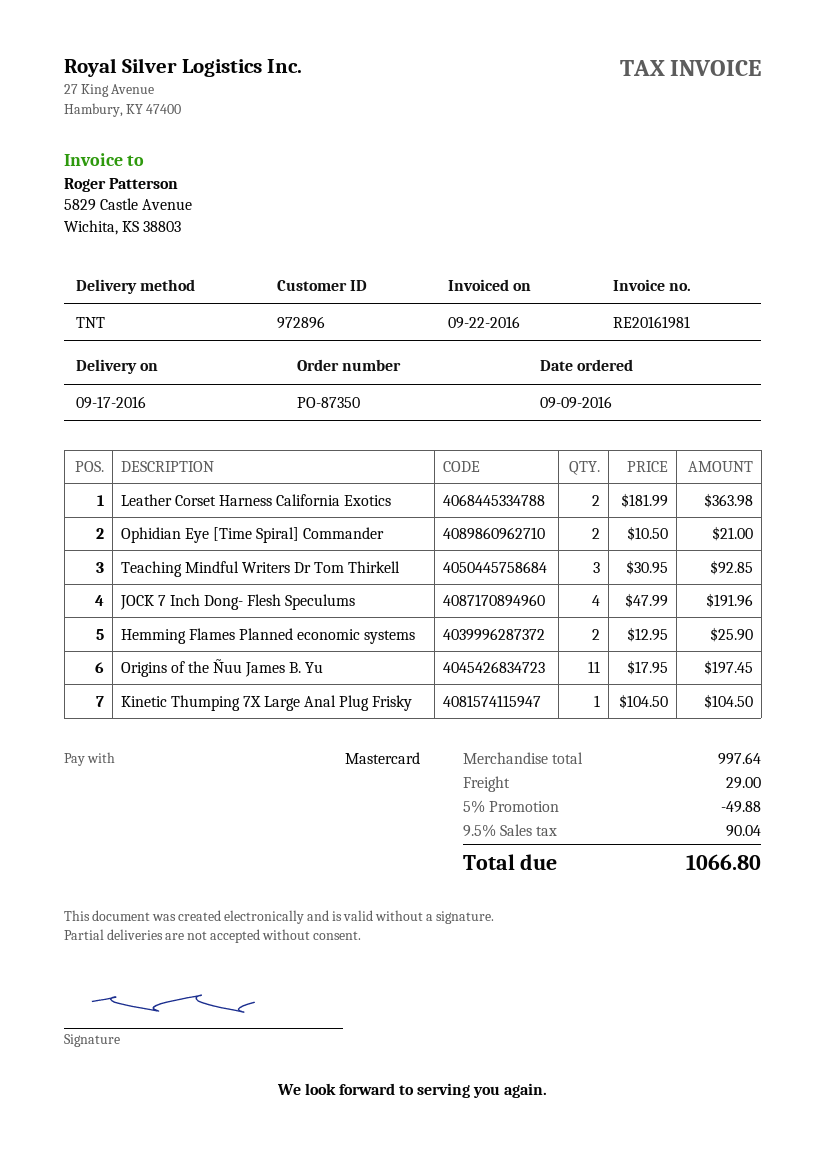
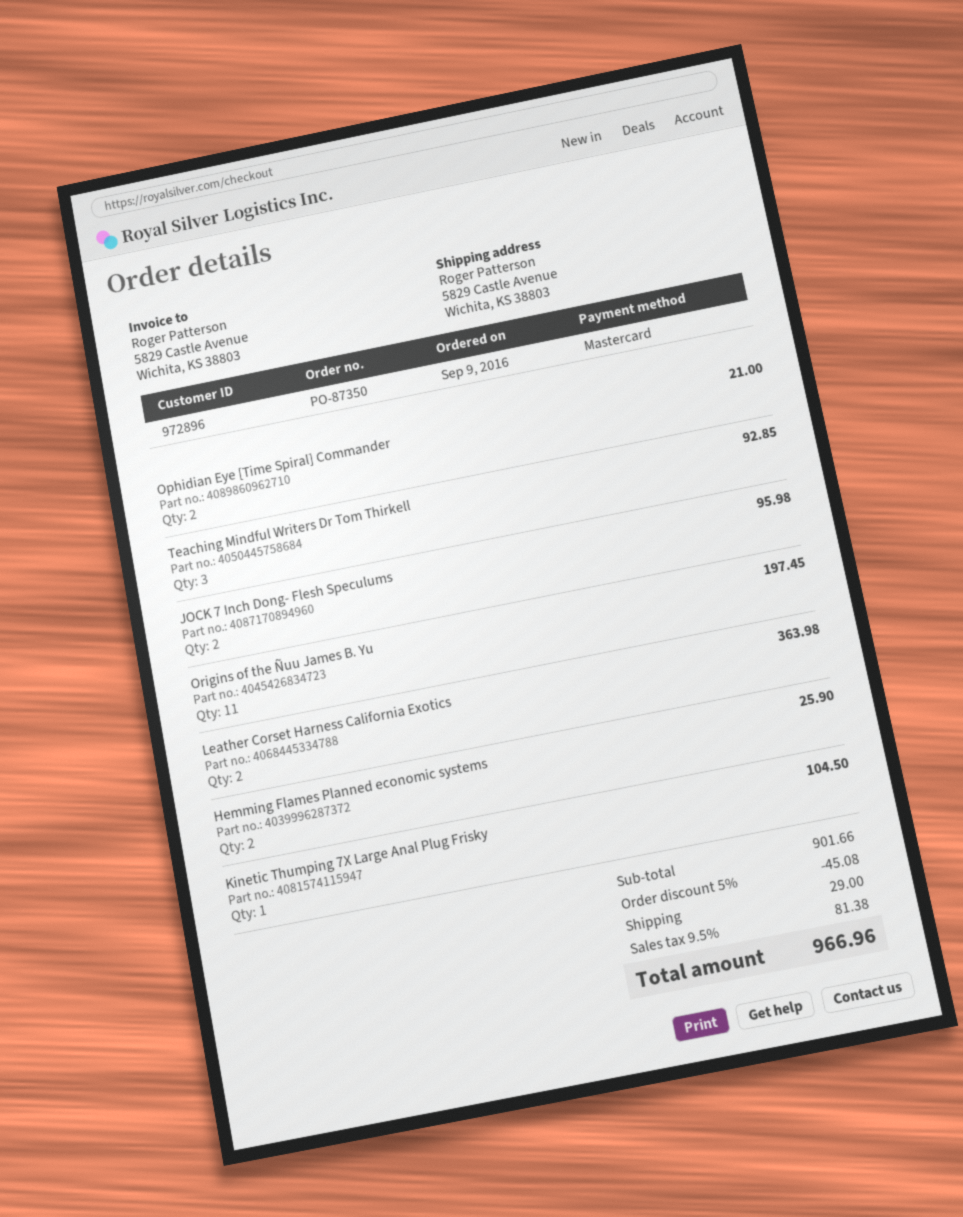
JOCK 7 Inch Dong- Flesh Speculums: 4 for 191.96 -> 2 for 95.98
subtotal: 997.64 -> 901.66
discount: 5% = 49.88 -> 5% = 45.08
tax: 9.5% = 90.04 -> 9.5% = 81.38
total: 1066.80 -> 966.96

